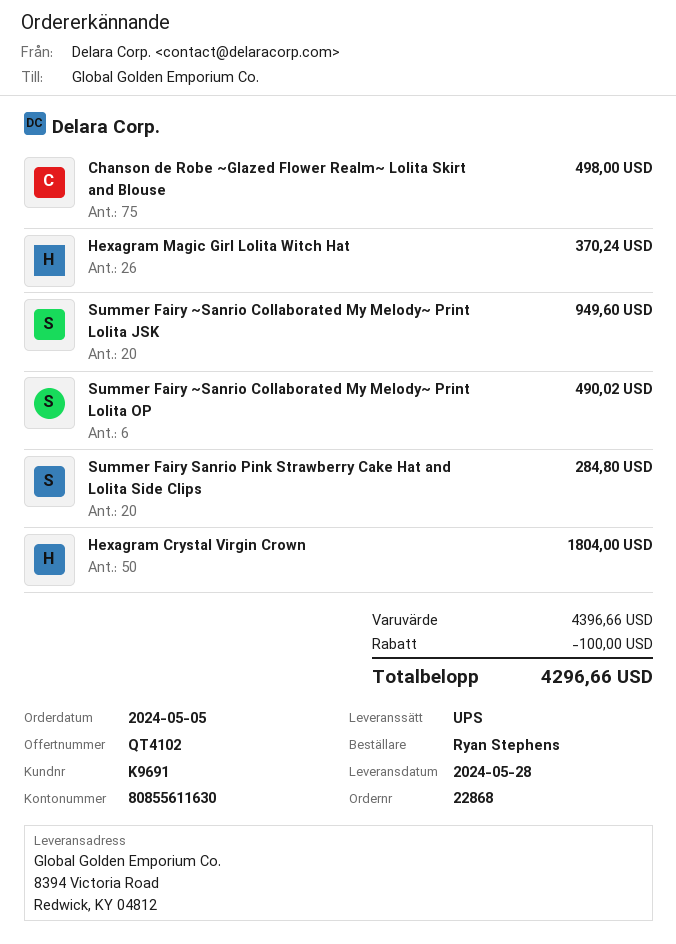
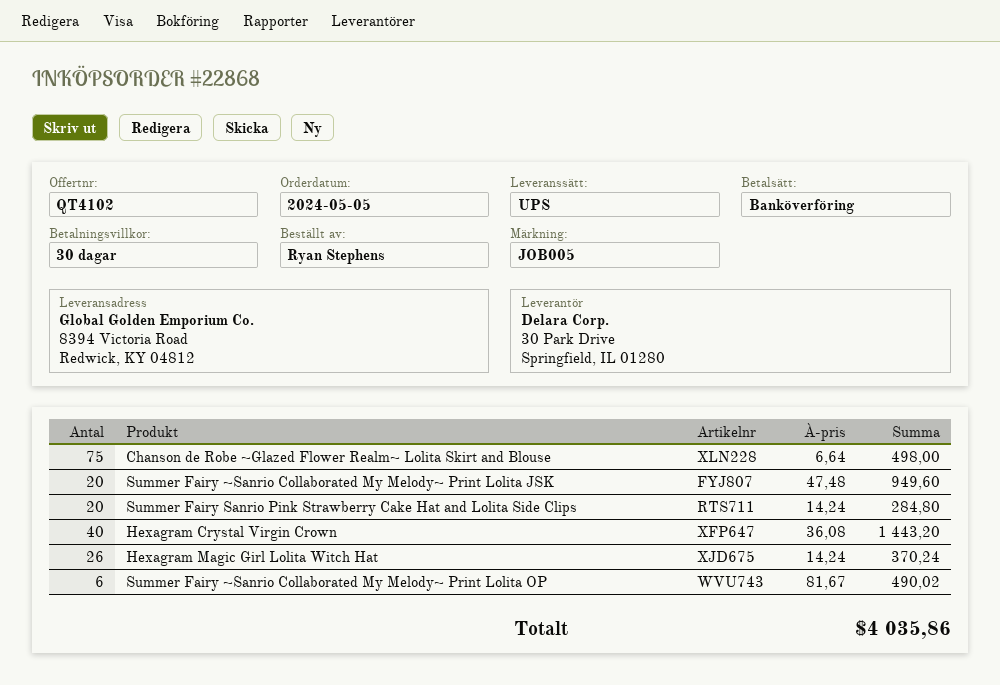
Hexagram Crystal Virgin Crown: 50 for 1804.00 -> 40 for 1443.20
discount: 100.00 -> none
total: 4296.66 -> 4035.86

